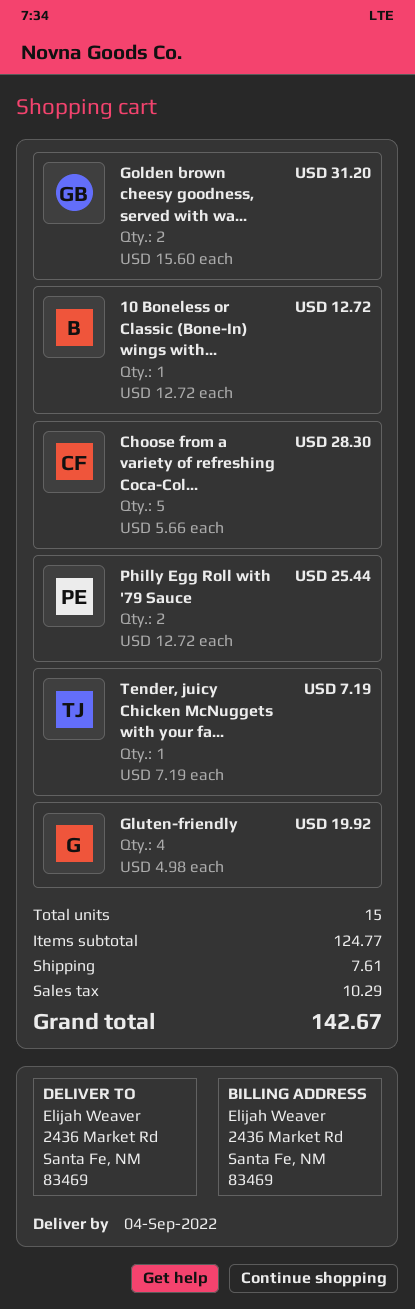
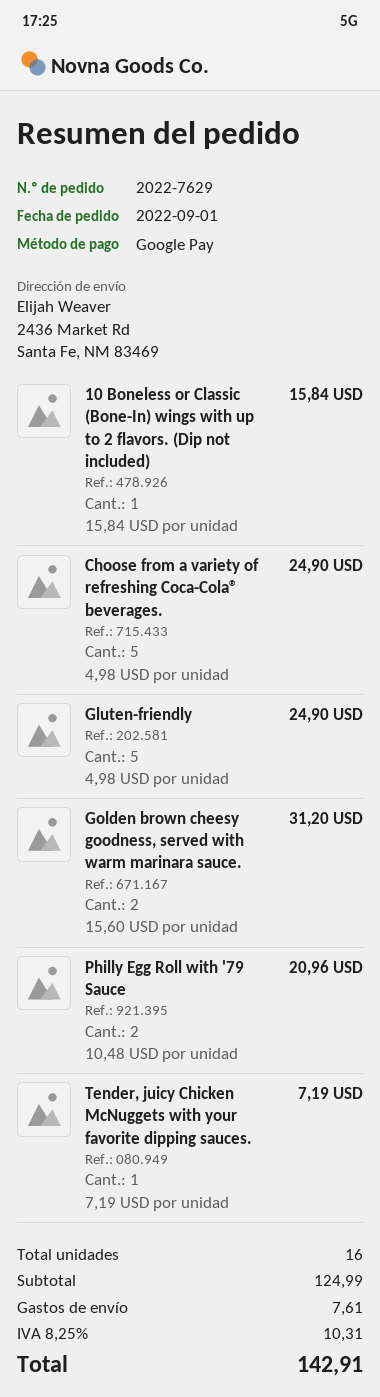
10 Boneless or Classic (Bone-In) wings with...: 1 x 12.72 = 12.72 -> 1 x 15.84 = 15.84
Choose from a variety of refreshing Coca-Col...: 5 x 5.66 = 28.30 -> 5 x 4.98 = 24.90
Philly Egg Roll with '79 Sauce: 2 x 12.72 = 25.44 -> 2 x 10.48 = 20.96
Gluten-friendly: 4 x 4.98 = 19.92 -> 5 x 4.98 = 24.90
total quantity: 15 -> 16
subtotal: 124.77 -> 124.99
tax: 10.29 -> 10.31
total: 142.67 -> 142.91

